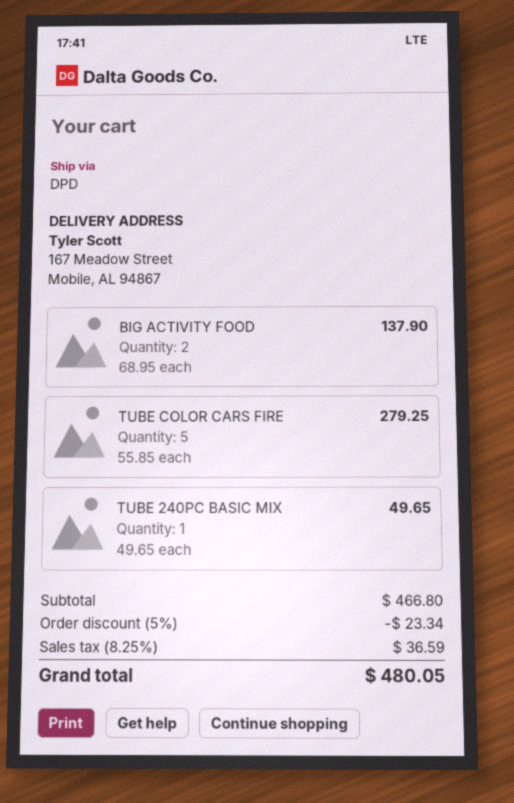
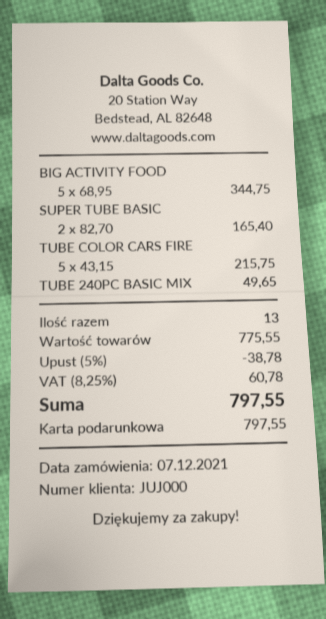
BIG ACTIVITY FOOD: 2 x 68.95 = 137.90 -> 5 x 68.95 = 344.75
TUBE COLOR CARS FIRE: 5 x 55.85 = 279.25 -> 5 x 43.15 = 215.75
SUPER TUBE BASIC: none -> 2 x 82.70 = 165.40
subtotal: 466.80 -> 775.55
discount: 5% = 23.34 -> 5% = 38.78
tax: 8.25% = 36.59 -> 8.25% = 60.78
total: 480.05 -> 797.55

